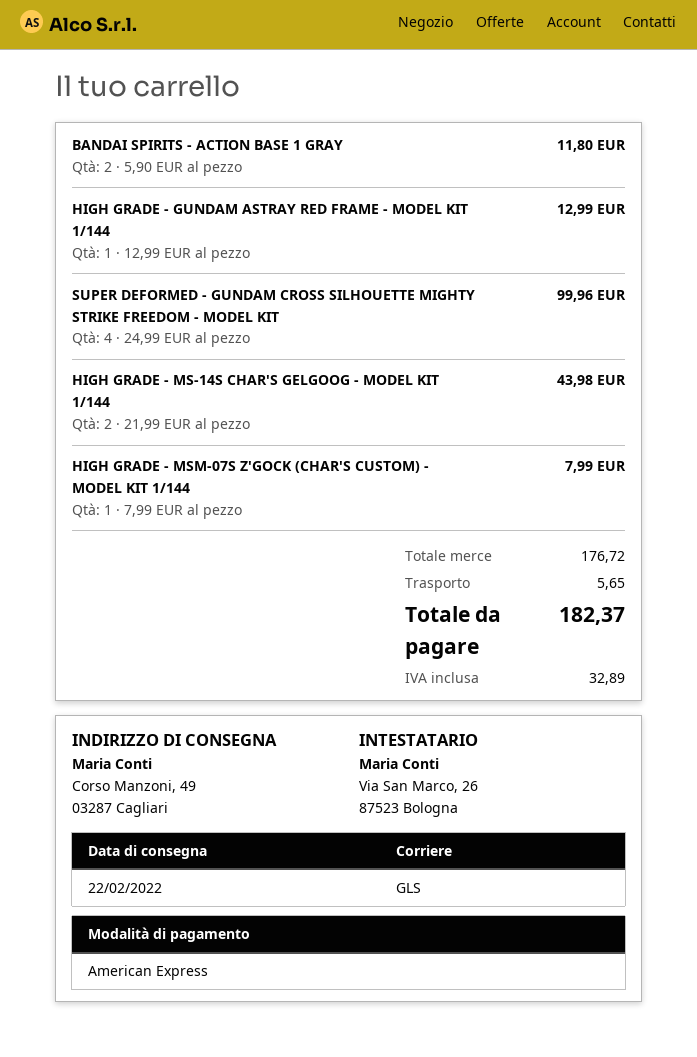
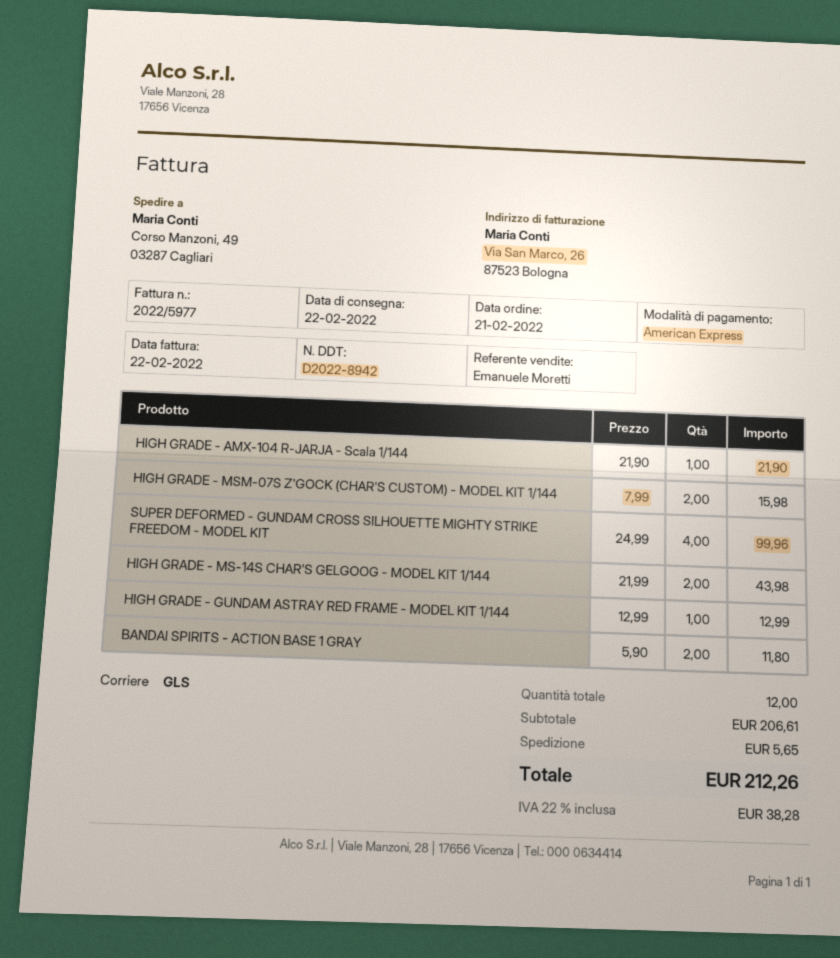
HIGH GRADE - MSM-07S Z'GOCK (CHAR'S CUSTOM) - MODEL KIT 1/144: 1 x 7.99 = 7.99 -> 2 x 7.99 = 15.98
HIGH GRADE - AMX-104 R-JARJA - Scala 1/144: none -> 1 x 21.90 = 21.90
subtotal: 176.72 -> 206.61
tax: 32.89 -> 38.28
total: 182.37 -> 212.26

